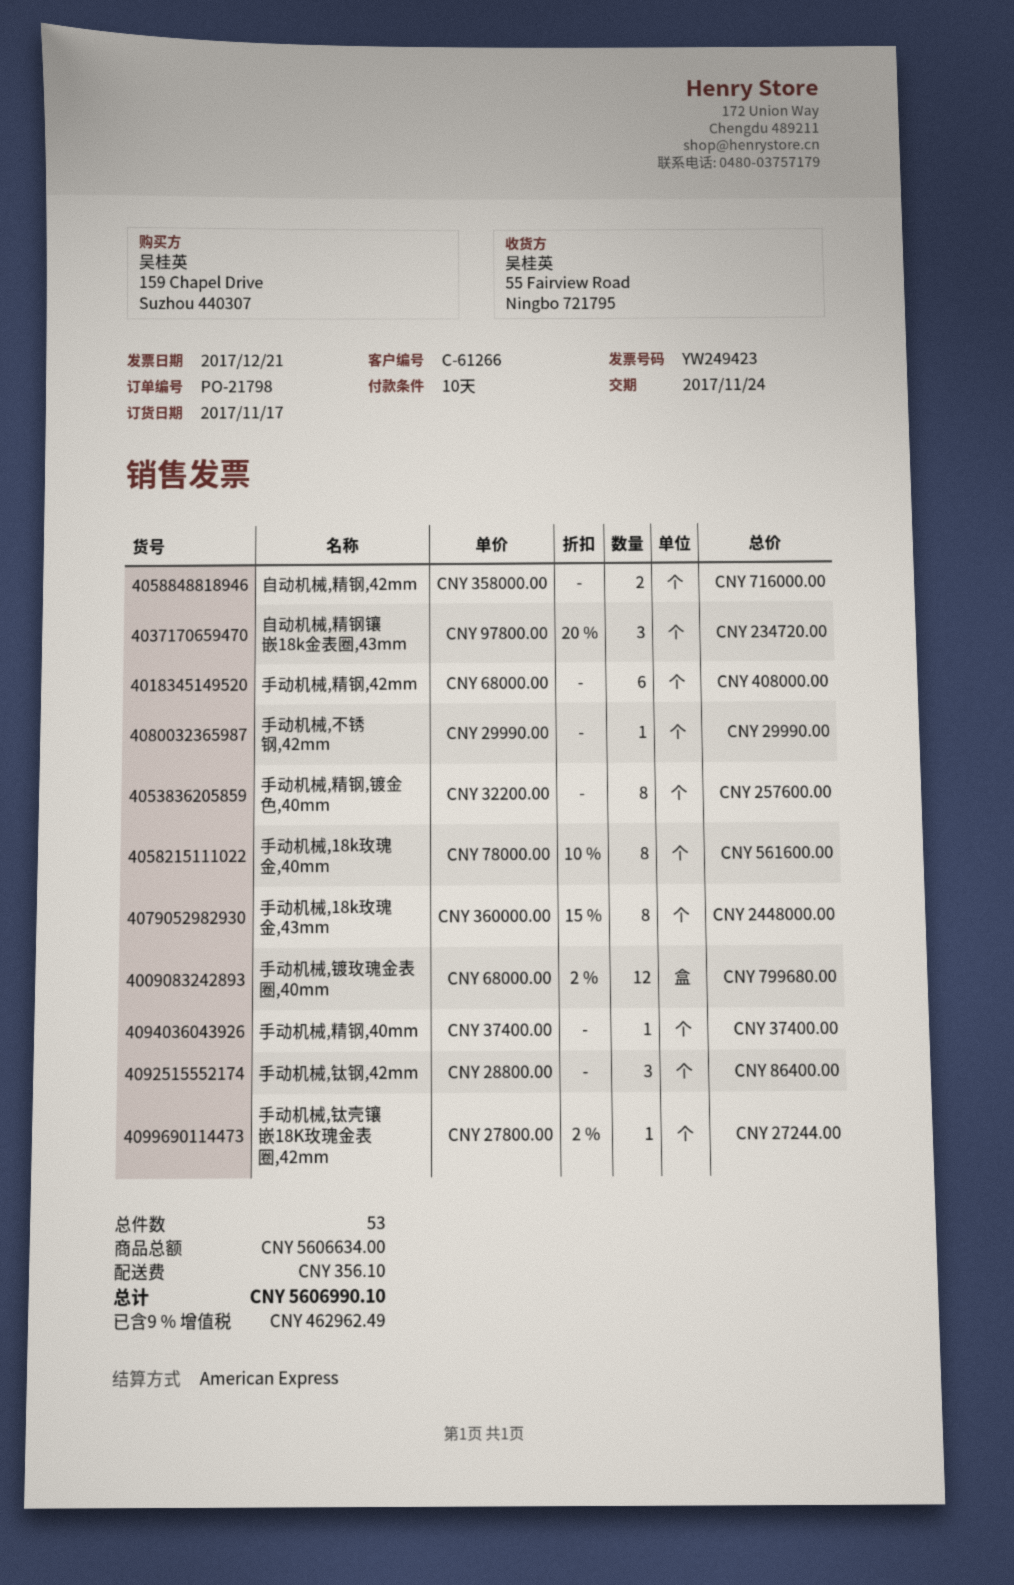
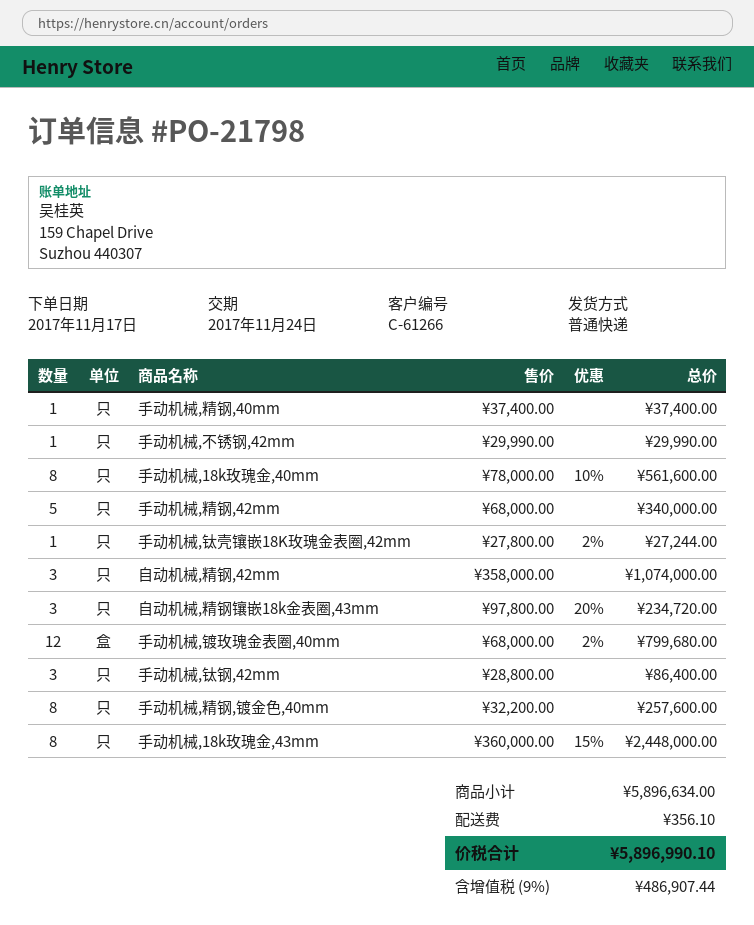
自动机械,精钢,42mm: 2 x 358000.00 = 716000.00 -> 3 x 358000.00 = 1074000.00
手动机械,精钢,42mm: 6 x 68000.00 = 408000.00 -> 5 x 68000.00 = 340000.00
subtotal: 5606634.00 -> 5896634.00
tax: 9% = 462962.49 -> 9% = 486907.44
total: 5606990.10 -> 5896990.10

